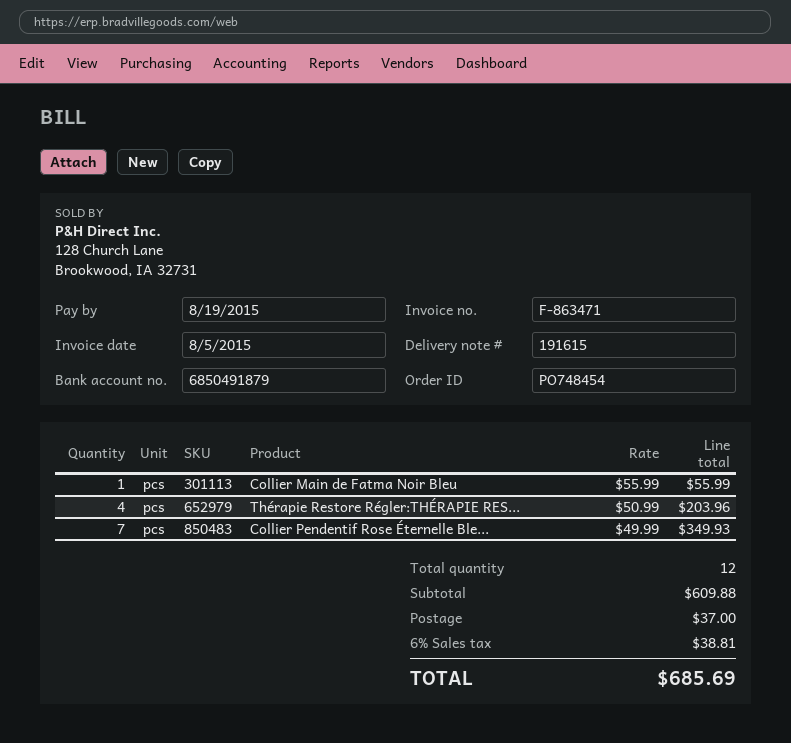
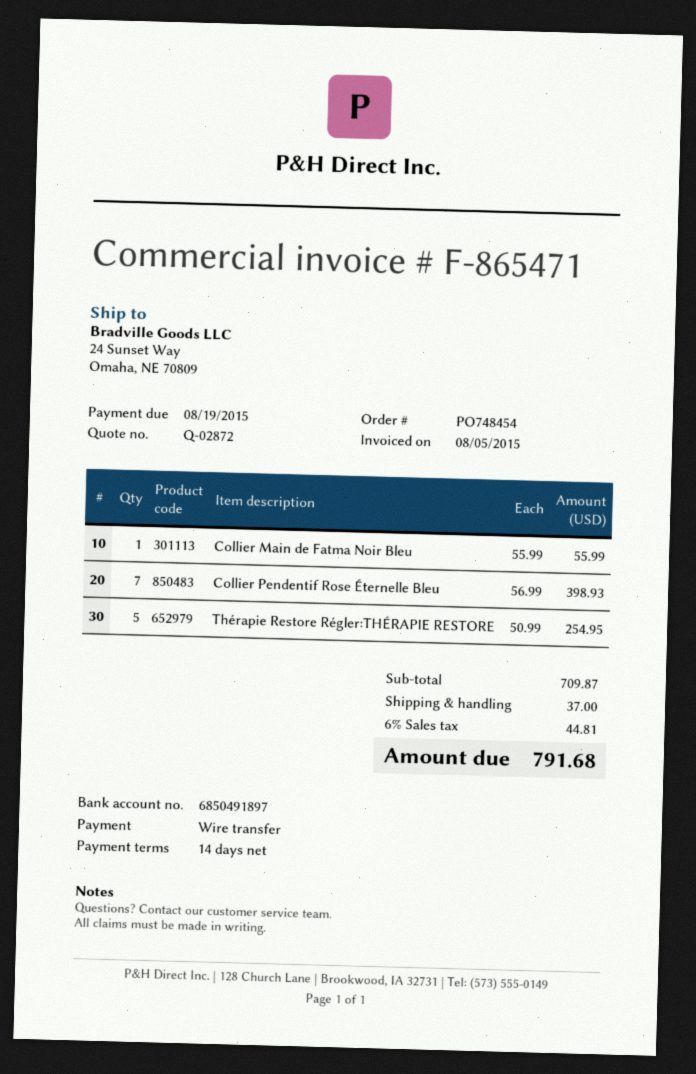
invoice number: F-863471 -> F-865471
bank account: 6850491879 -> 6850491897
Thérapie Restore Régler:THÉRAPIE RES...: 4 x 50.99 = 203.96 -> 5 x 50.99 = 254.95
Collier Pendentif Rose Éternelle Ble...: 7 x 49.99 = 349.93 -> 7 x 56.99 = 398.93
subtotal: 609.88 -> 709.87
tax: 6% = 38.81 -> 6% = 44.81
total: 685.69 -> 791.68

